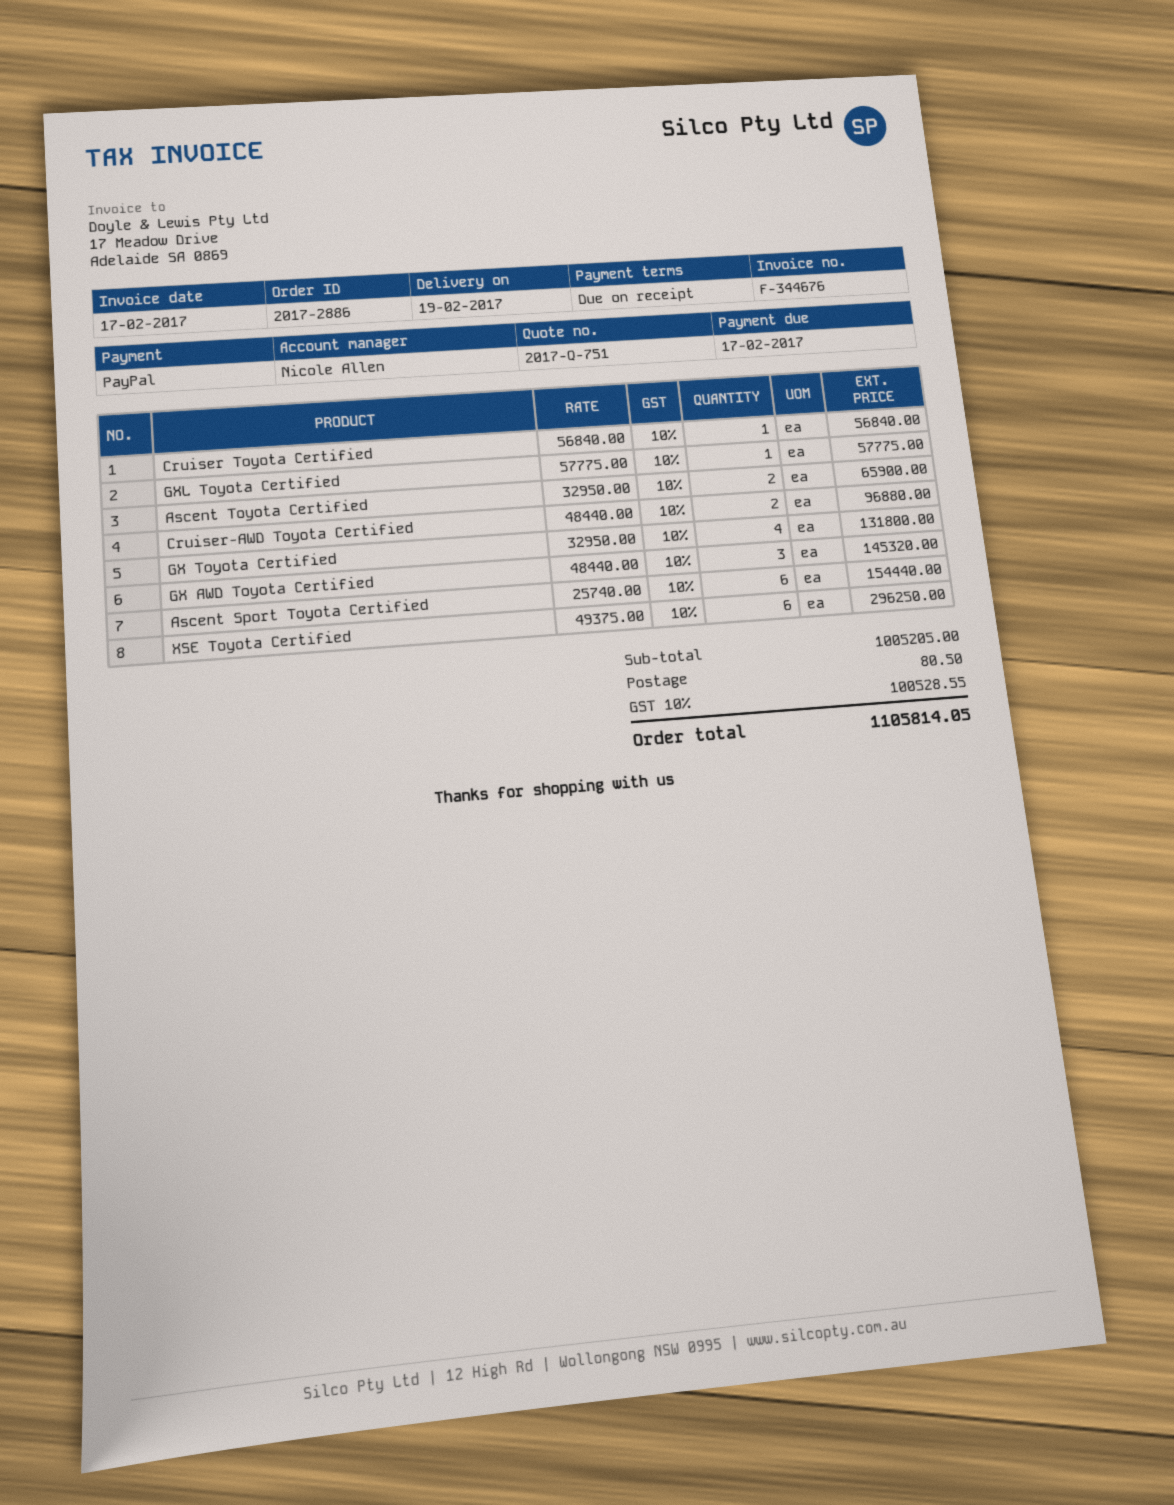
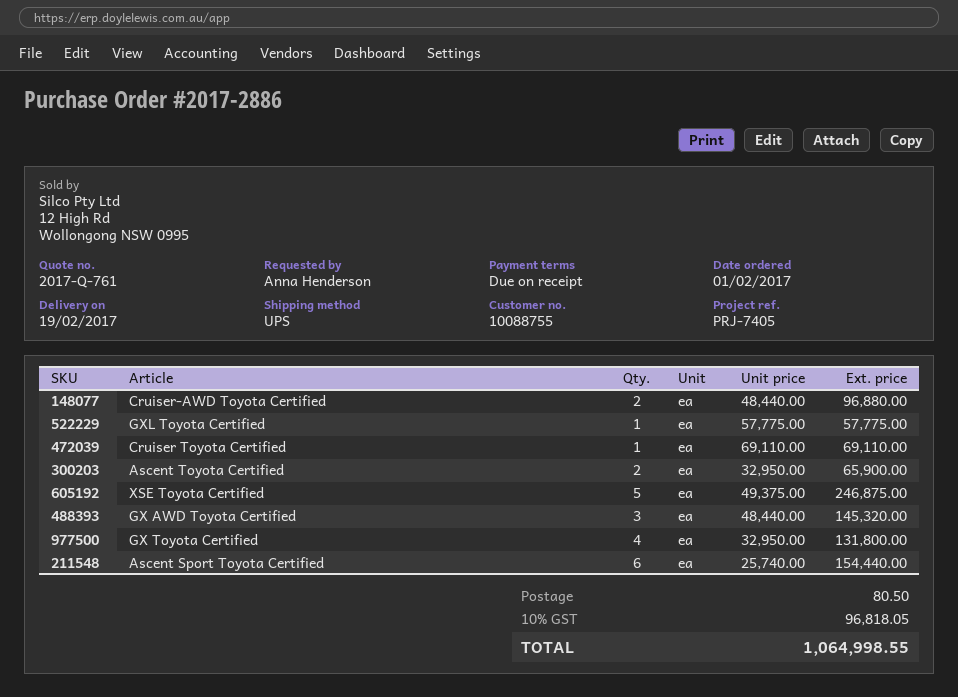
quote number: 2017-Q-751 -> 2017-Q-761
Cruiser Toyota Certified: 1 x 56840.00 = 56840.00 -> 1 x 69110.00 = 69110.00
XSE Toyota Certified: 6 x 49375.00 = 296250.00 -> 5 x 49375.00 = 246875.00
tax: 10% = 100528.55 -> 10% = 96818.05
total: 1105814.05 -> 1064998.55

